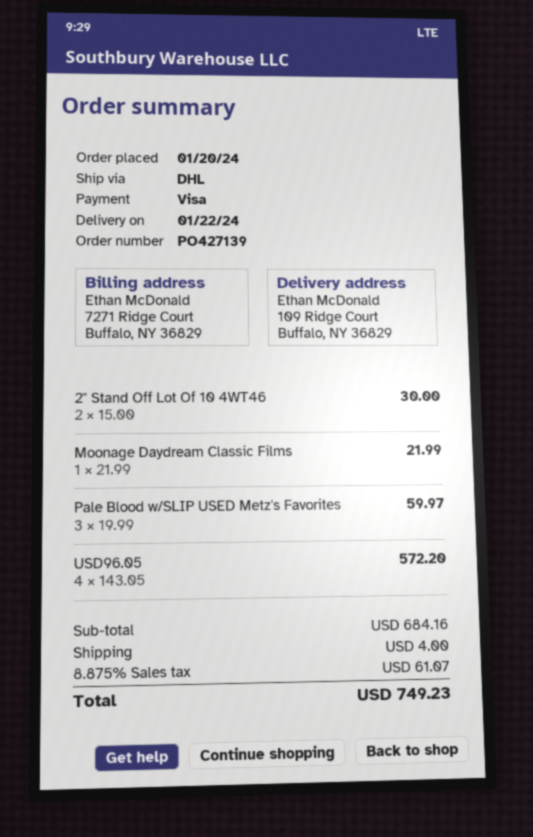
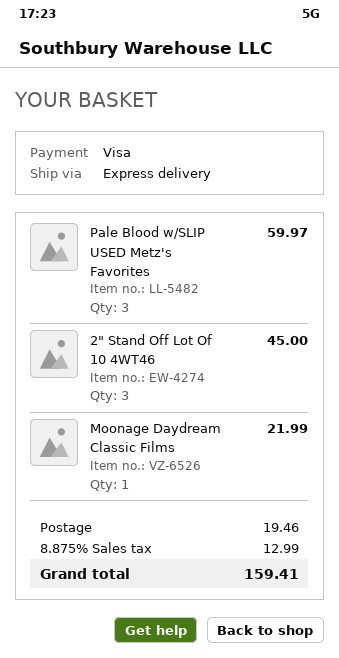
shipping method: DHL -> express
2" Stand Off Lot Of 10 4WT46: 2 for 30.00 -> 3 for 45.00
USD96.05: 4 for 572.20 -> none
shipping: 4.00 -> 19.46
tax: 8.875% = 61.07 -> 8.875% = 12.99
total: 749.23 -> 159.41

